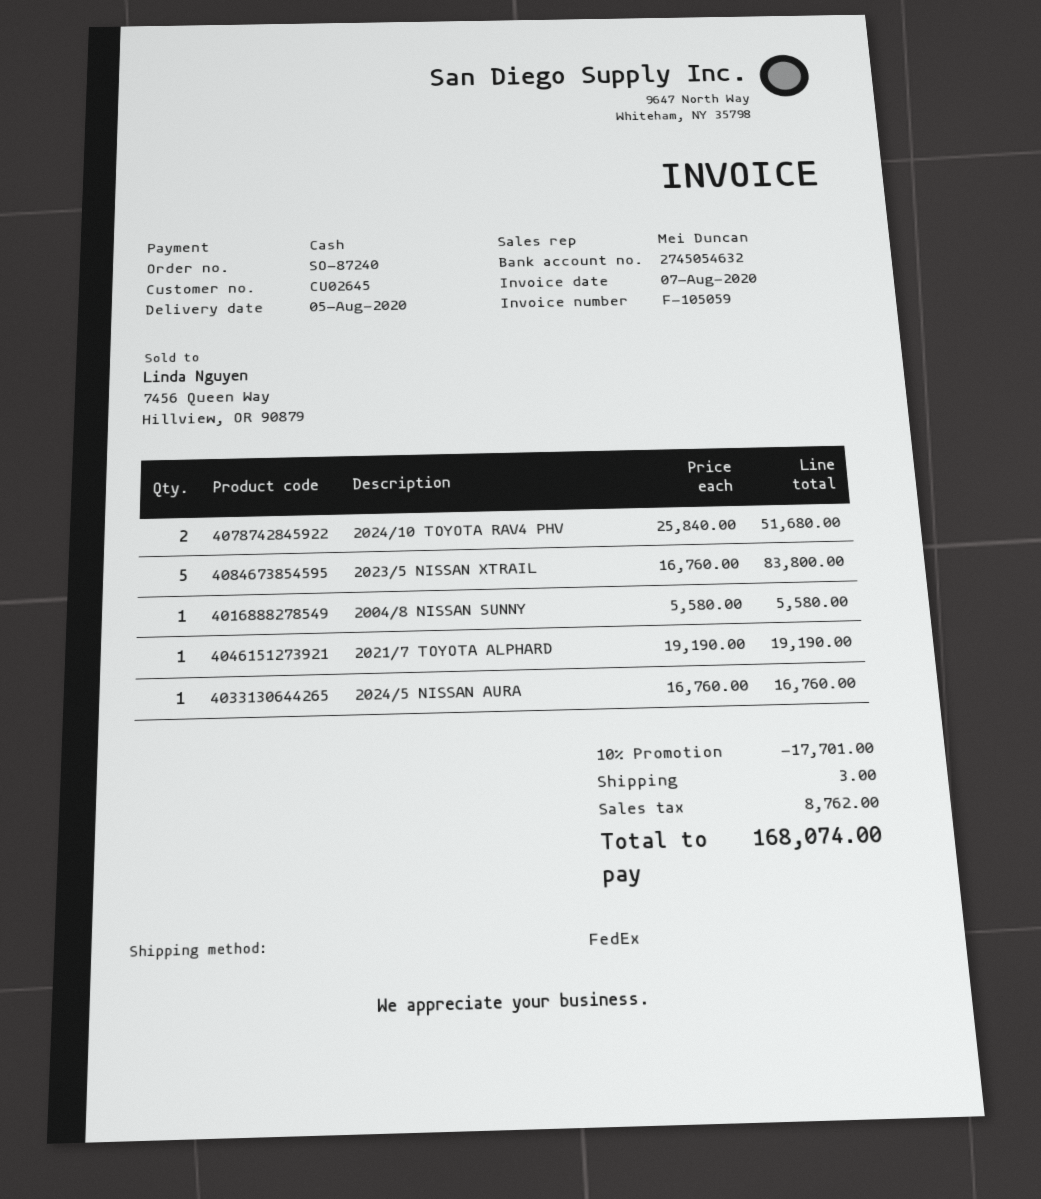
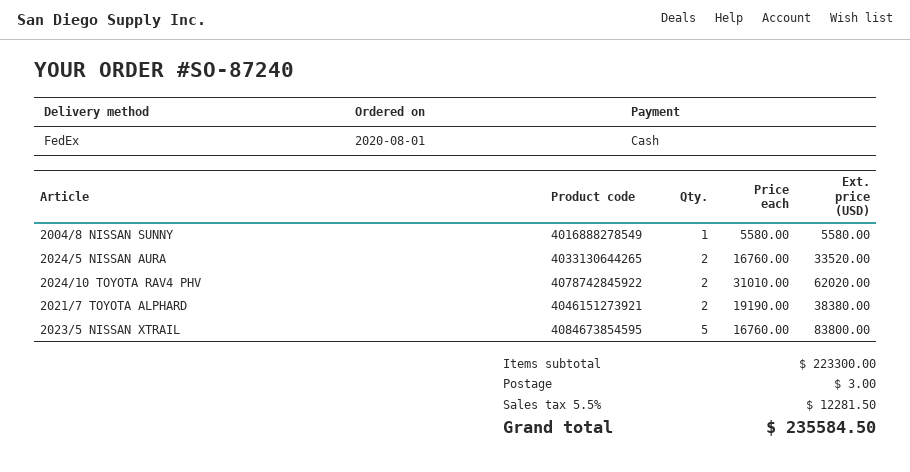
2024/10 TOYOTA RAV4 PHV: 2 x 25840.00 = 51680.00 -> 2 x 31010.00 = 62020.00
2021/7 TOYOTA ALPHARD: 1 x 19190.00 = 19190.00 -> 2 x 19190.00 = 38380.00
2024/5 NISSAN AURA: 1 x 16760.00 = 16760.00 -> 2 x 16760.00 = 33520.00
discount: 10% = 17701.00 -> none
tax: 8762.00 -> 12281.50
total: 168074.00 -> 235584.50

